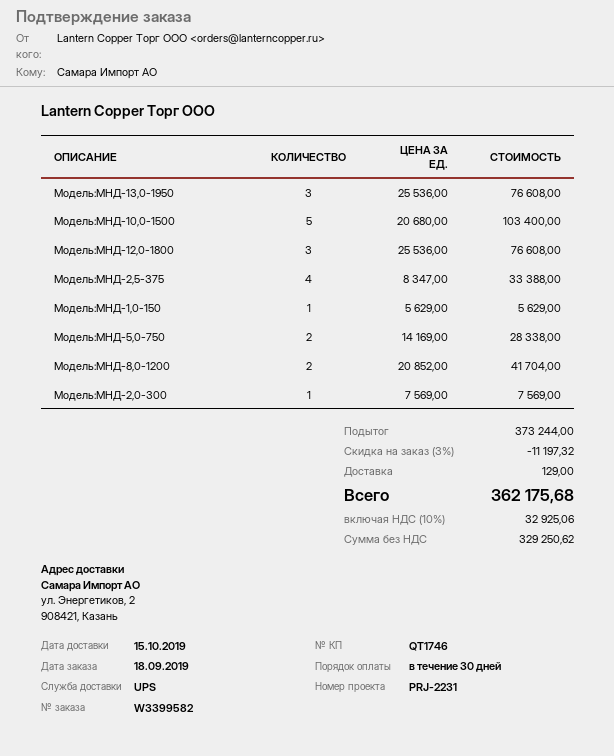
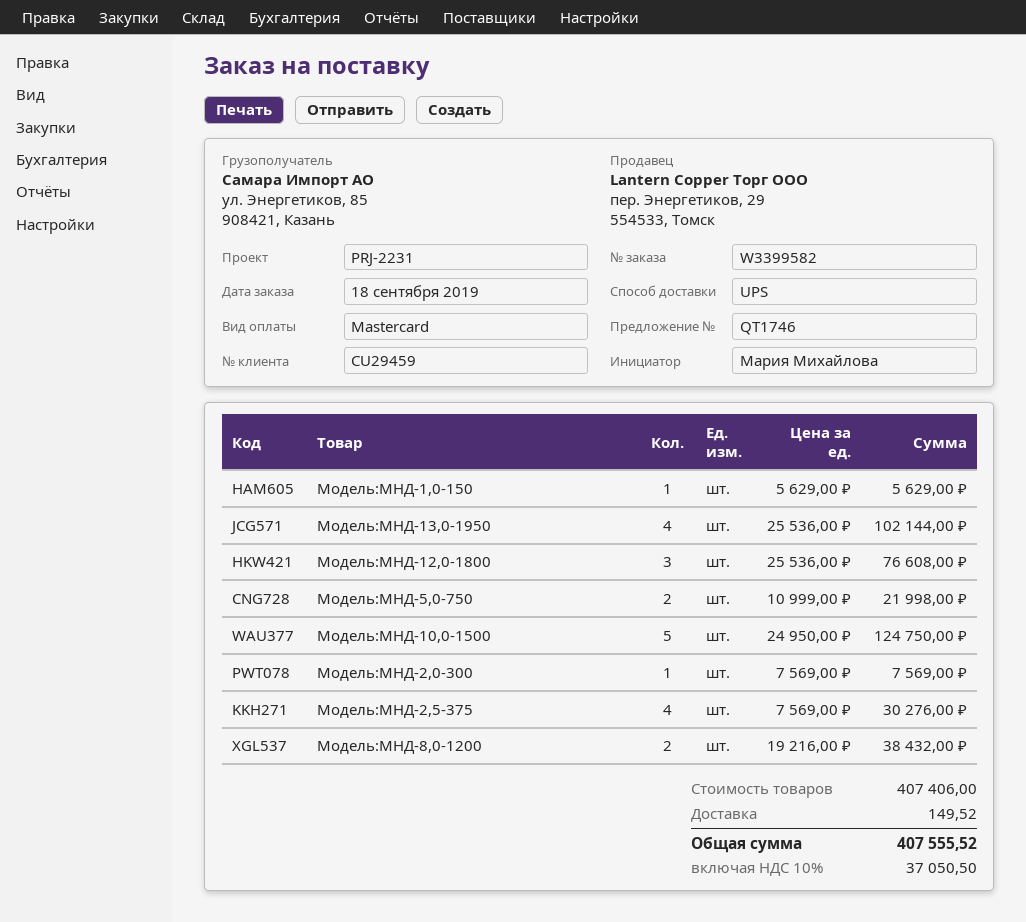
ship to: ул. Энергетиков, 2, 908421, Казань -> ул. Энергетиков, 85, 908421, Казань
Модель:МНД-13,0-1950: 3 x 25536.00 = 76608.00 -> 4 x 25536.00 = 102144.00
Модель:МНД-10,0-1500: 5 x 20680.00 = 103400.00 -> 5 x 24950.00 = 124750.00
Модель:МНД-2,5-375: 4 x 8347.00 = 33388.00 -> 4 x 7569.00 = 30276.00
Модель:МНД-5,0-750: 2 x 14169.00 = 28338.00 -> 2 x 10999.00 = 21998.00
Модель:МНД-8,0-1200: 2 x 20852.00 = 41704.00 -> 2 x 19216.00 = 38432.00
subtotal: 373244.00 -> 407406.00
discount: 3% = 11197.32 -> none
shipping: 129.00 -> 149.52
tax: 10% = 32925.06 -> 10% = 37050.50
total: 362175.68 -> 407555.52

